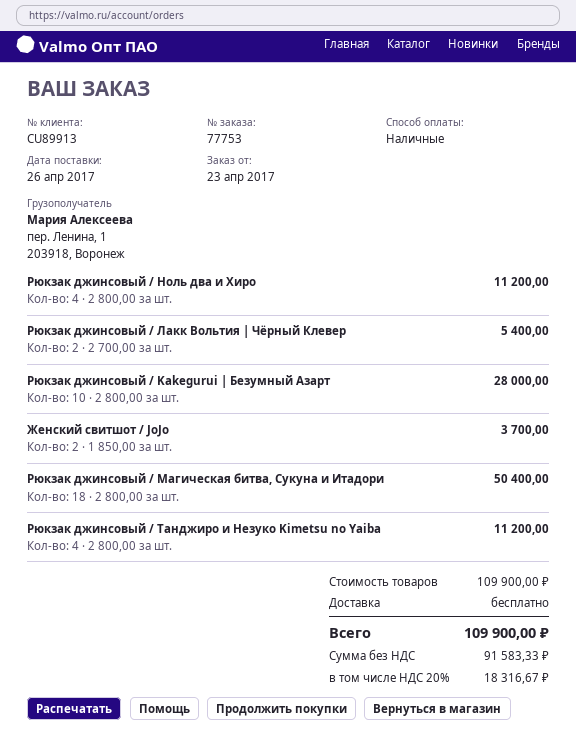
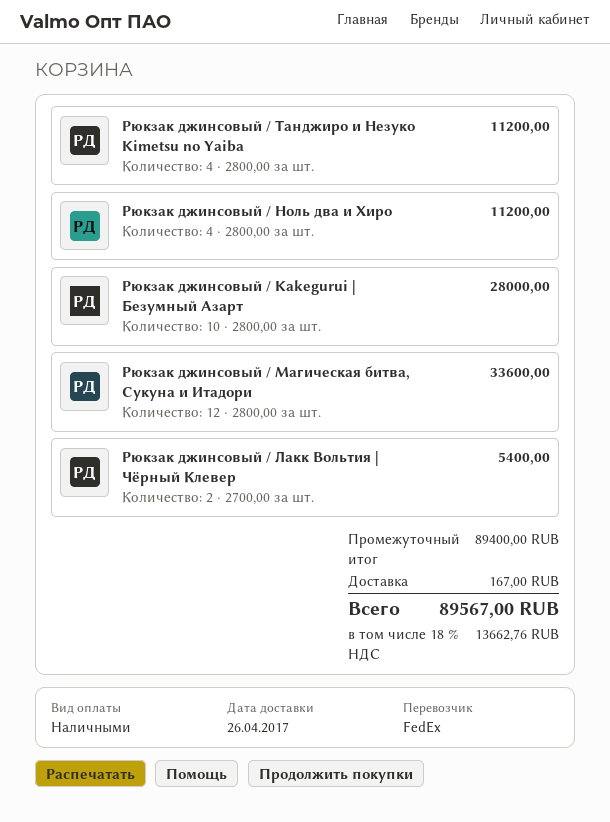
Женский свитшот / JoJo: 2 x 1850.00 = 3700.00 -> none
Рюкзак джинсовый / Магическая битва, Сукуна и Итадори: 18 x 2800.00 = 50400.00 -> 12 x 2800.00 = 33600.00
subtotal: 109900.00 -> 89400.00
shipping: 0.00 -> 167.00
tax: 20% = 18316.67 -> 18% = 13662.76
total: 109900.00 -> 89567.00

